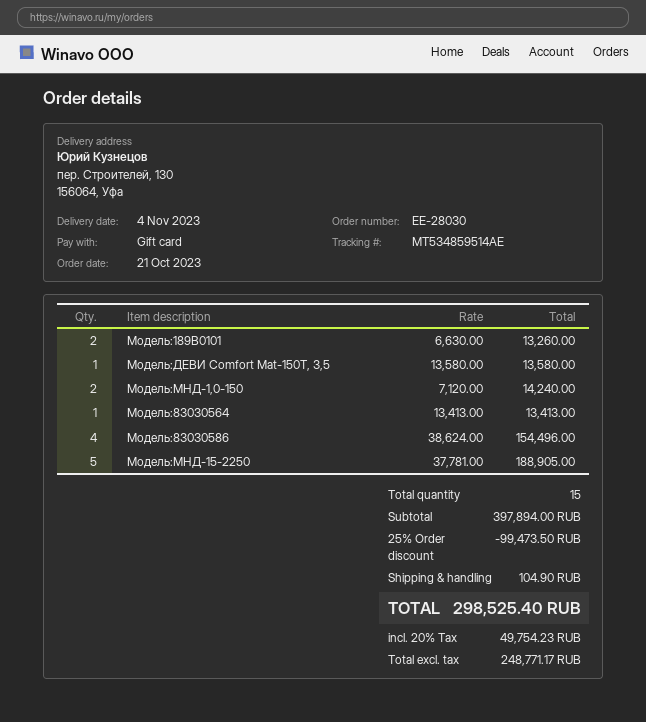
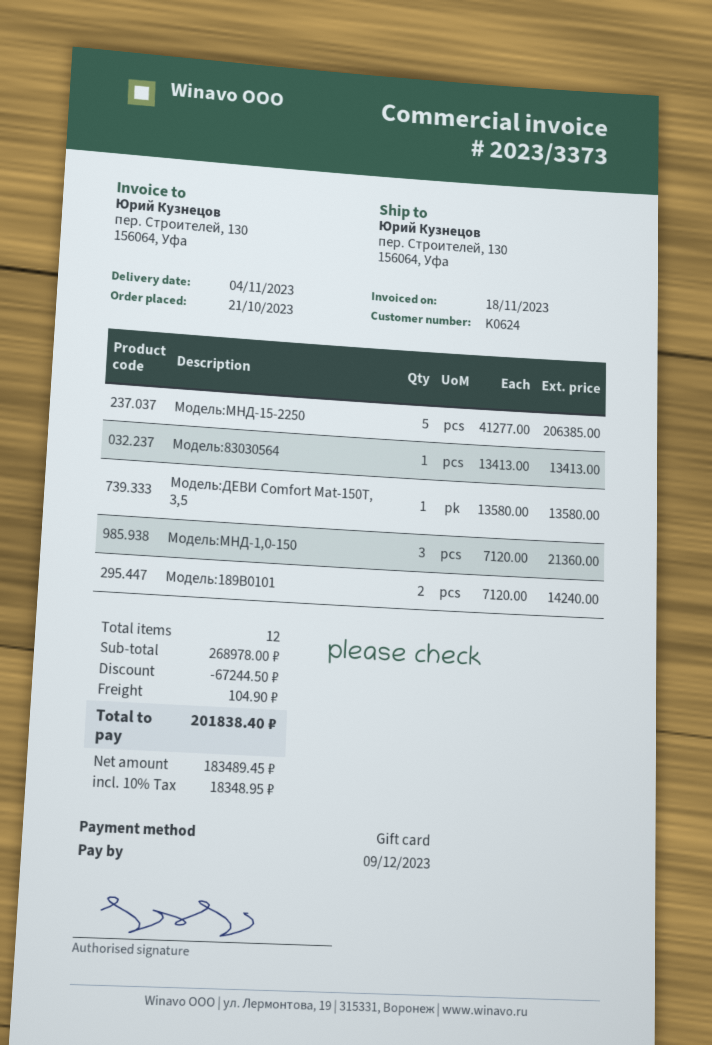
Модель:189B0101: 2 x 6630.00 = 13260.00 -> 2 x 7120.00 = 14240.00
Модель:МНД-1,0-150: 2 x 7120.00 = 14240.00 -> 3 x 7120.00 = 21360.00
Модель:83030586: 4 x 38624.00 = 154496.00 -> none
Модель:МНД-15-2250: 5 x 37781.00 = 188905.00 -> 5 x 41277.00 = 206385.00
total quantity: 15 -> 12
subtotal: 397894.00 -> 268978.00
discount: 99473.50 -> 67244.50
net: 248771.17 -> 183489.45
tax: 20% = 49754.23 -> 10% = 18348.95
total: 298525.40 -> 201838.40

